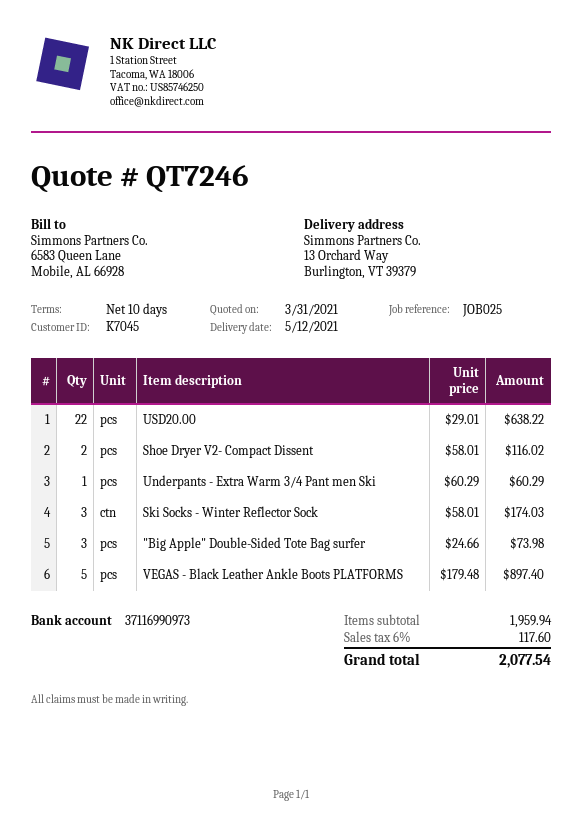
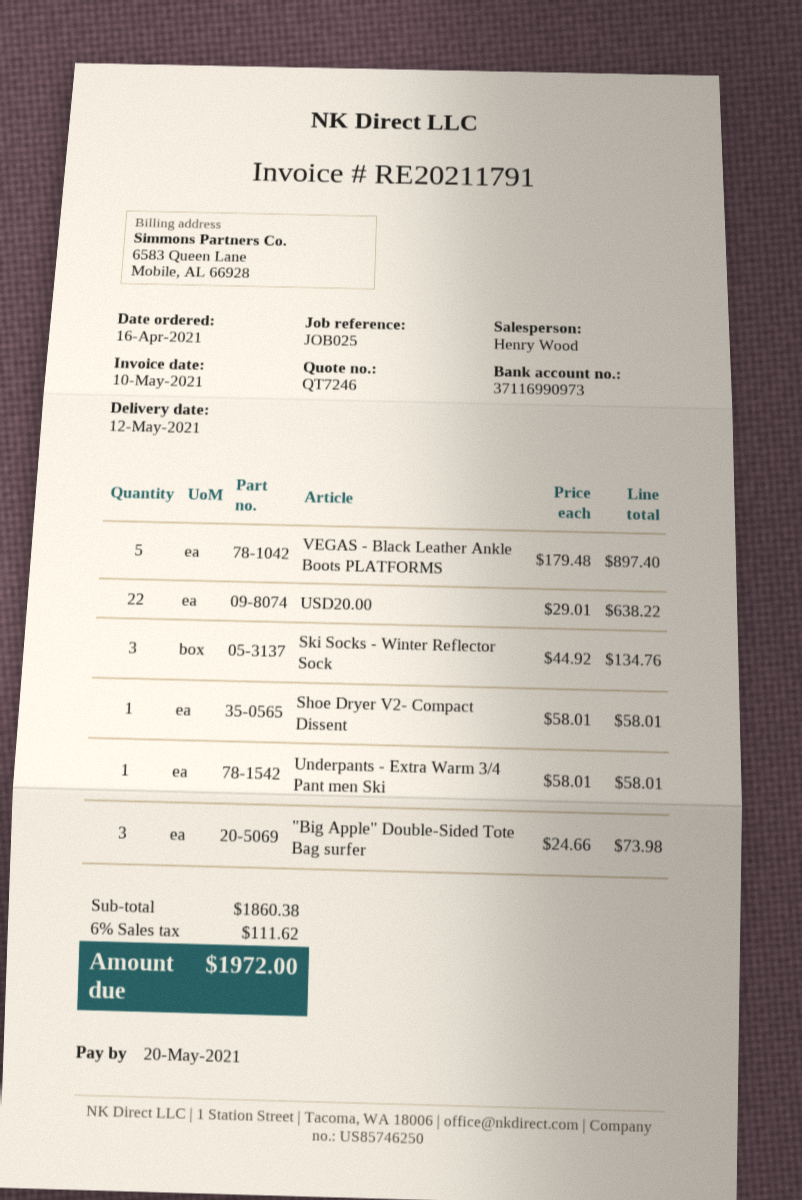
Shoe Dryer V2- Compact Dissent: 2 x 58.01 = 116.02 -> 1 x 58.01 = 58.01
Underpants - Extra Warm 3/4 Pant men Ski: 1 x 60.29 = 60.29 -> 1 x 58.01 = 58.01
Ski Socks - Winter Reflector Sock: 3 x 58.01 = 174.03 -> 3 x 44.92 = 134.76
subtotal: 1959.94 -> 1860.38
tax: 6% = 117.60 -> 6% = 111.62
total: 2077.54 -> 1972.00

